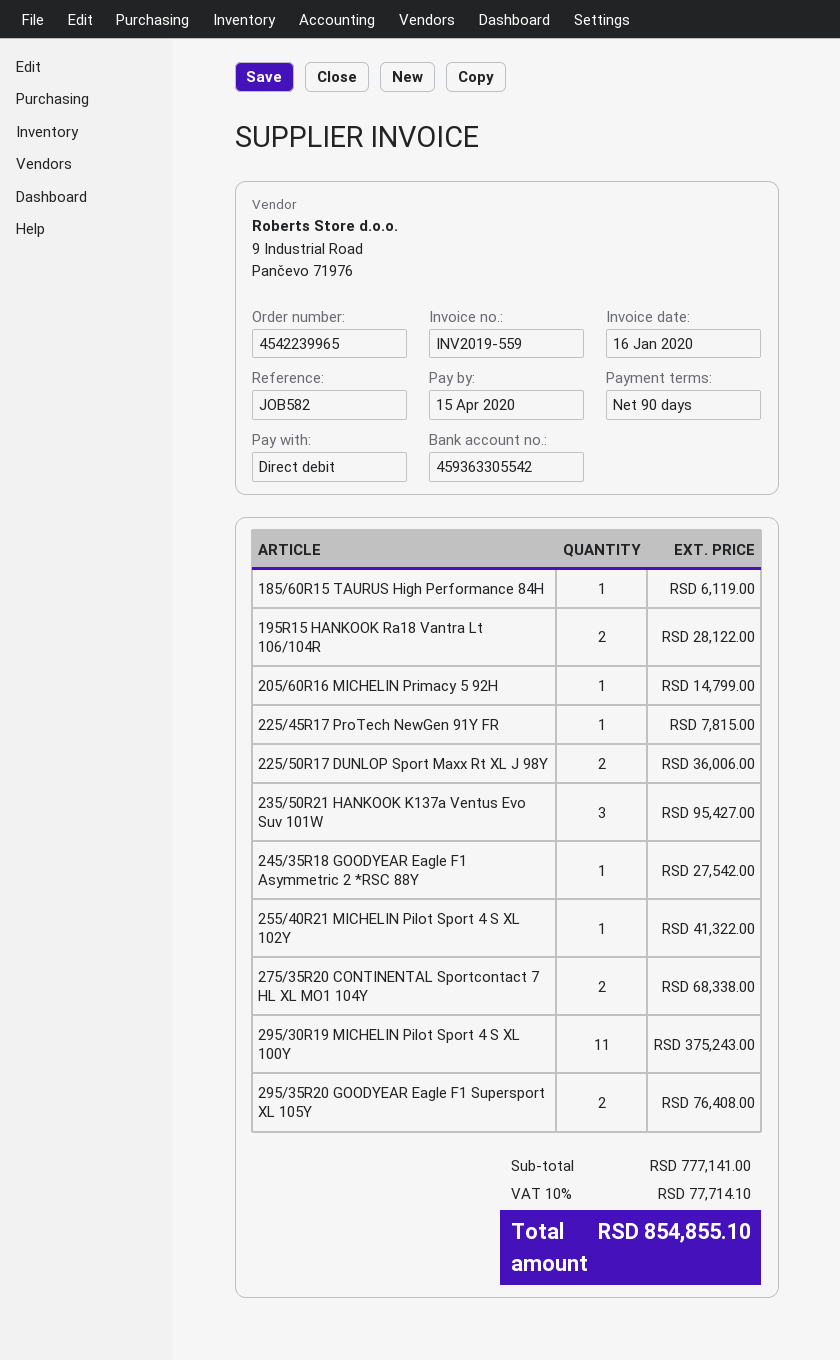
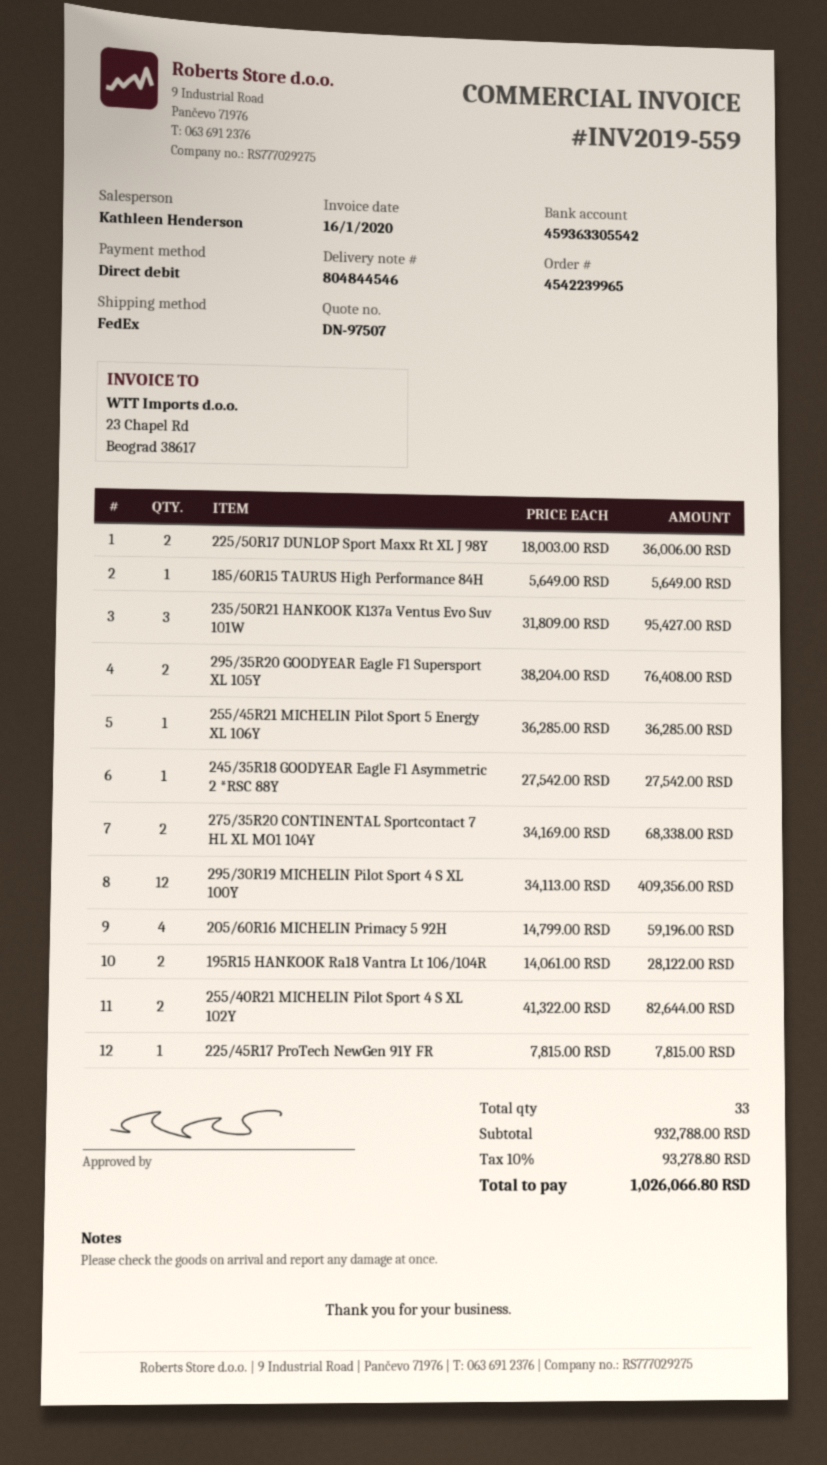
185/60R15 TAURUS High Performance 84H: 1 for 6119.00 -> 1 for 5649.00
205/60R16 MICHELIN Primacy 5 92H: 1 for 14799.00 -> 4 for 59196.00
255/40R21 MICHELIN Pilot Sport 4 S XL 102Y: 1 for 41322.00 -> 2 for 82644.00
295/30R19 MICHELIN Pilot Sport 4 S XL 100Y: 11 for 375243.00 -> 12 for 409356.00
255/45R21 MICHELIN Pilot Sport 5 Energy XL 106Y: none -> 1 for 36285.00
subtotal: 777141.00 -> 932788.00
tax: 10% = 77714.10 -> 10% = 93278.80
total: 854855.10 -> 1026066.80

